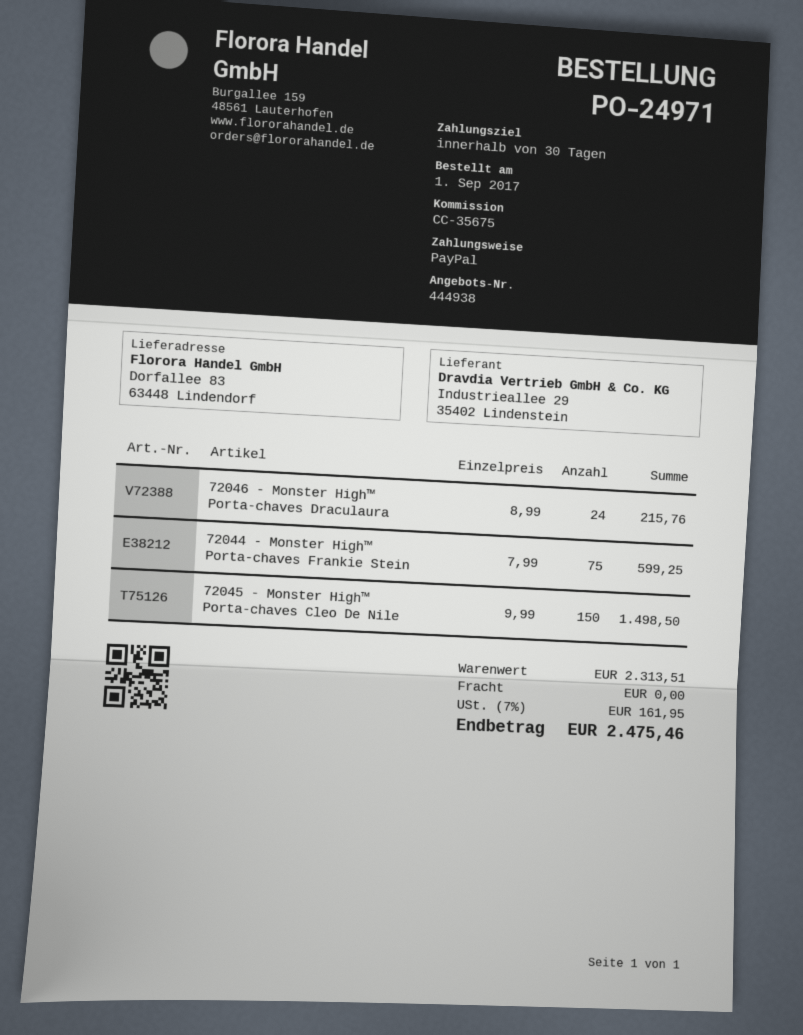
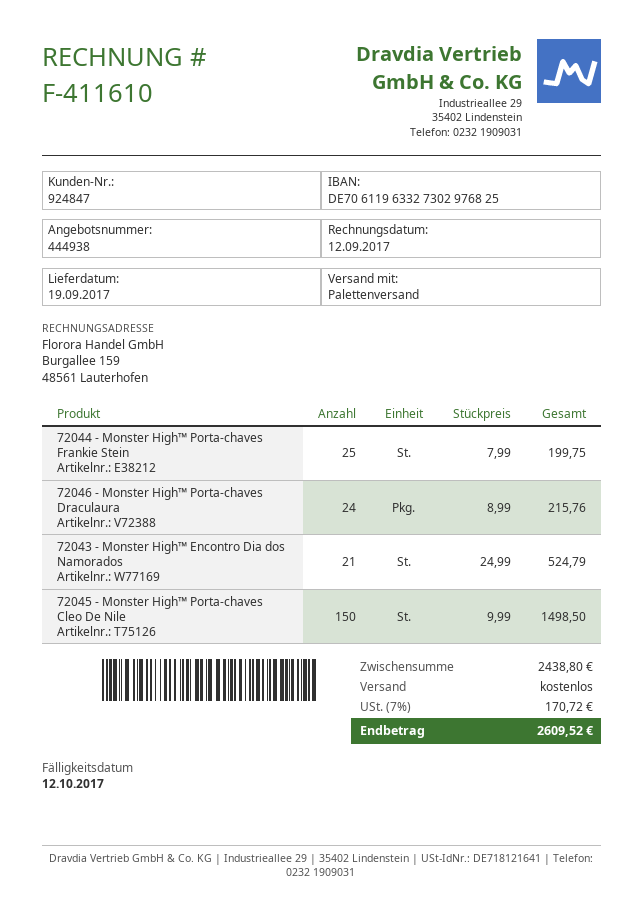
72044 - Monster High™ Porta-chaves Frankie Stein: 75 x 7.99 = 599.25 -> 25 x 7.99 = 199.75
72043 - Monster High™ Encontro Dia dos Namorados: none -> 21 x 24.99 = 524.79
subtotal: 2313.51 -> 2438.80
tax: 7% = 161.95 -> 7% = 170.72
total: 2475.46 -> 2609.52

